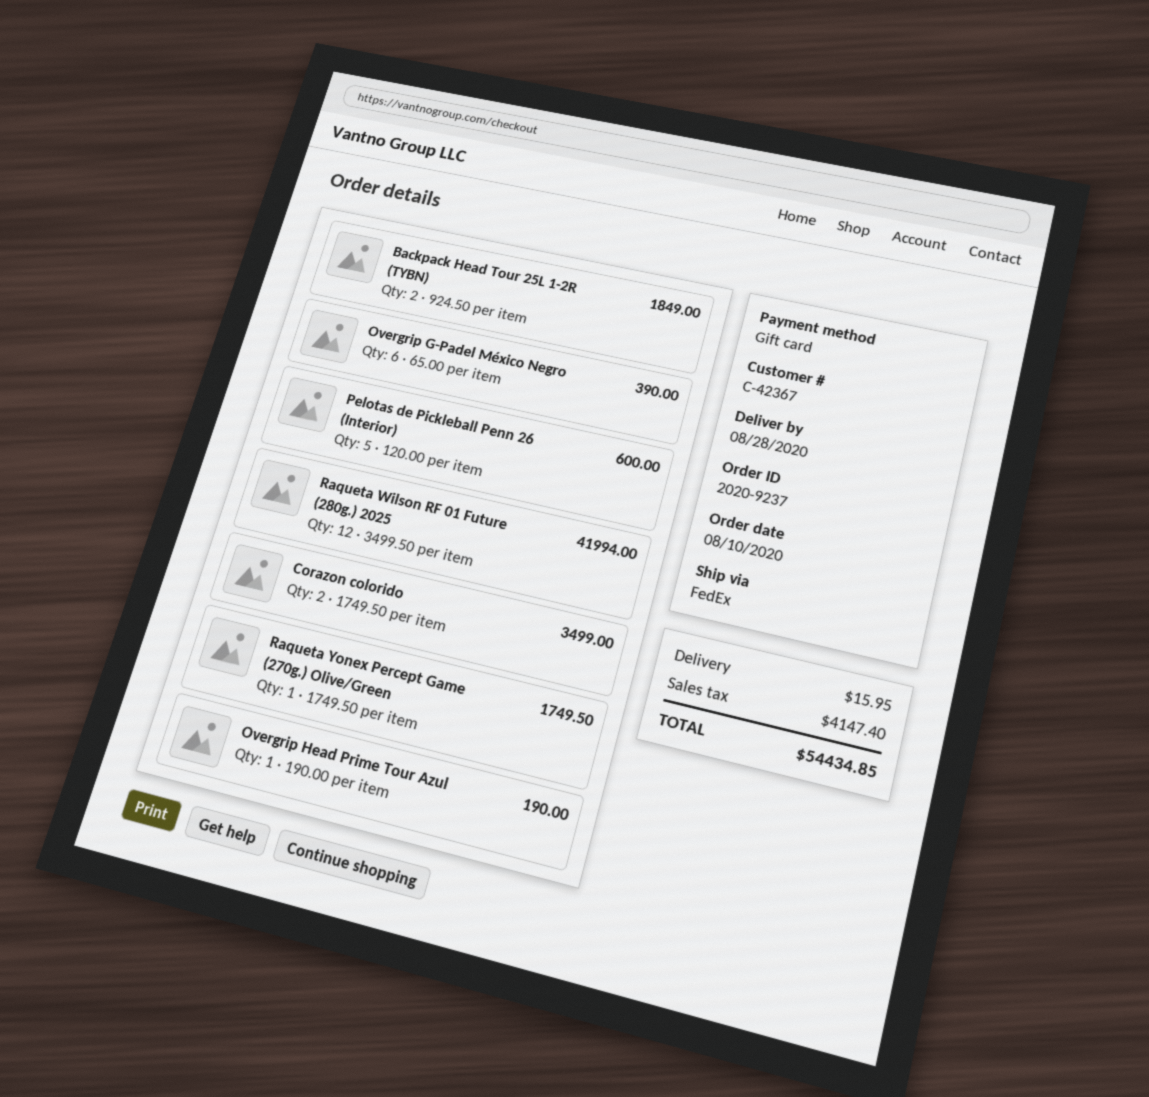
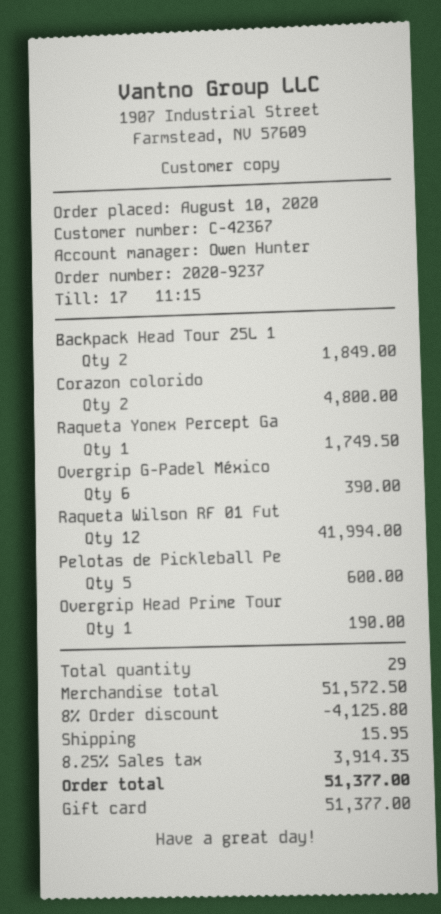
Corazon colorido: 2 for 3499.00 -> 2 for 4800.00
discount: none -> 8% = 4125.80
tax: 4147.40 -> 3914.35
total: 54434.85 -> 51377.00

